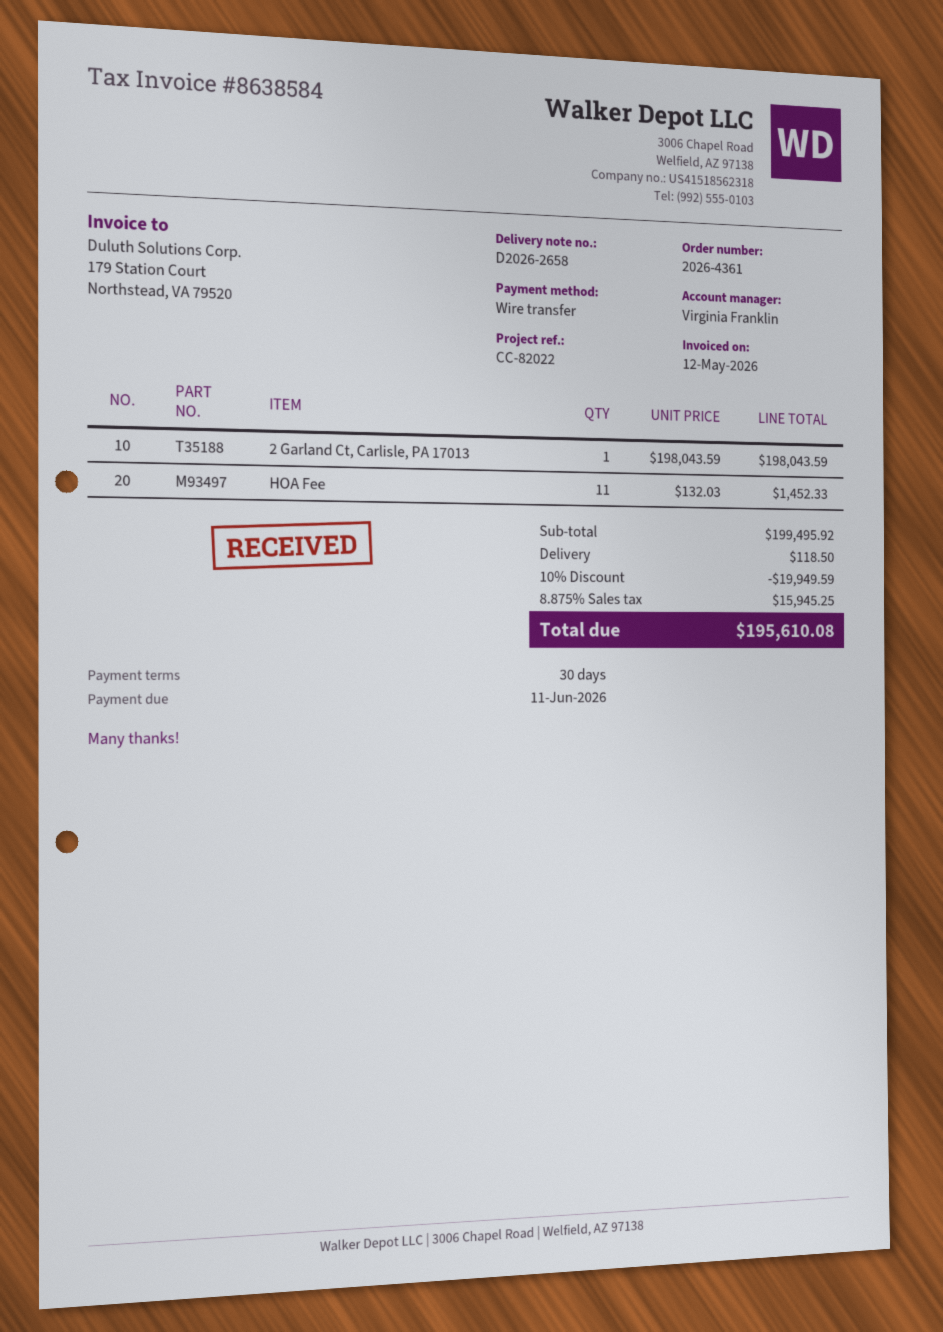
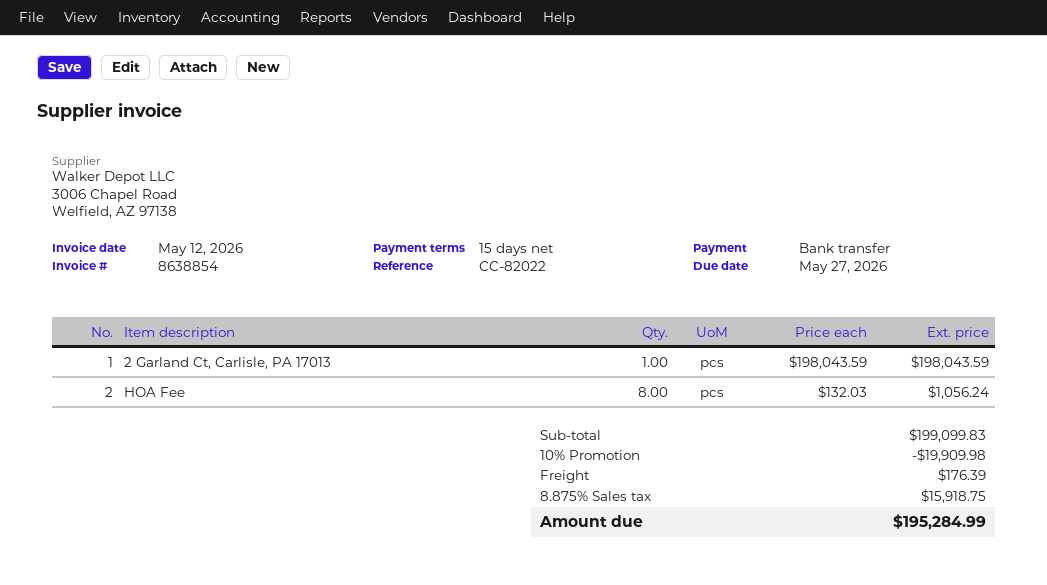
invoice number: 8638584 -> 8638854
payment terms: 30 days -> 15 days
due date: 2026-06-11 -> 2026-05-27
HOA Fee: 11 x 132.03 = 1452.33 -> 8 x 132.03 = 1056.24
subtotal: 199495.92 -> 199099.83
discount: 10% = 19949.59 -> 10% = 19909.98
shipping: 118.50 -> 176.39
tax: 8.875% = 15945.25 -> 8.875% = 15918.75
total: 195610.08 -> 195284.99

